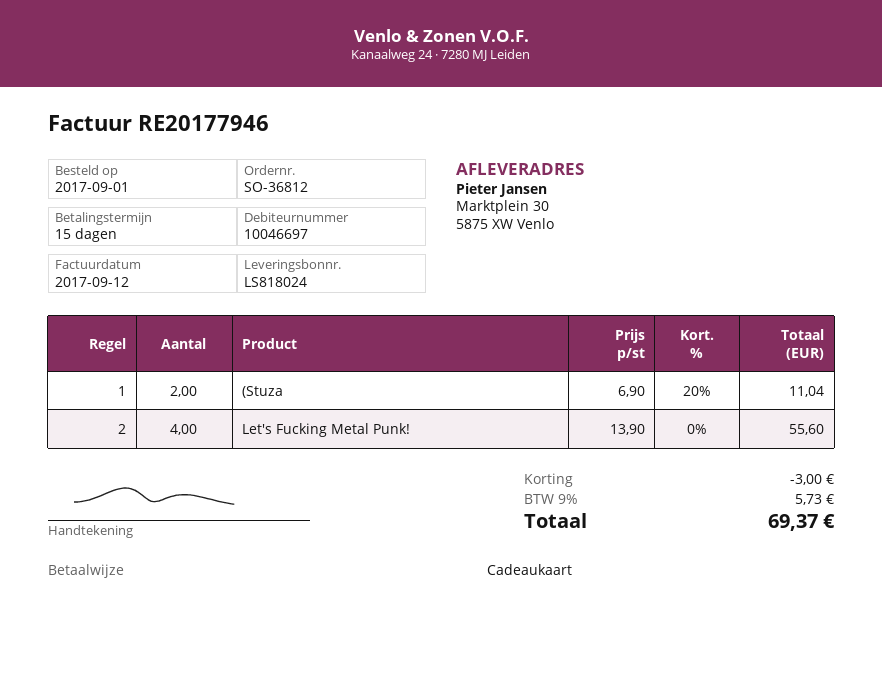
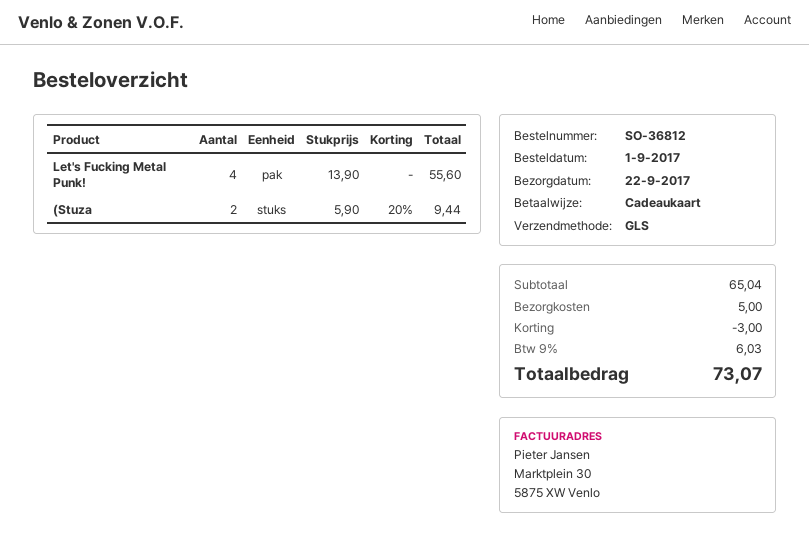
(Stuza: 2 x 6.90 - 20% = 11.04 -> 2 x 5.90 - 20% = 9.44
shipping: none -> 5.00
tax: 9% = 5.73 -> 9% = 6.03
total: 69.37 -> 73.07

